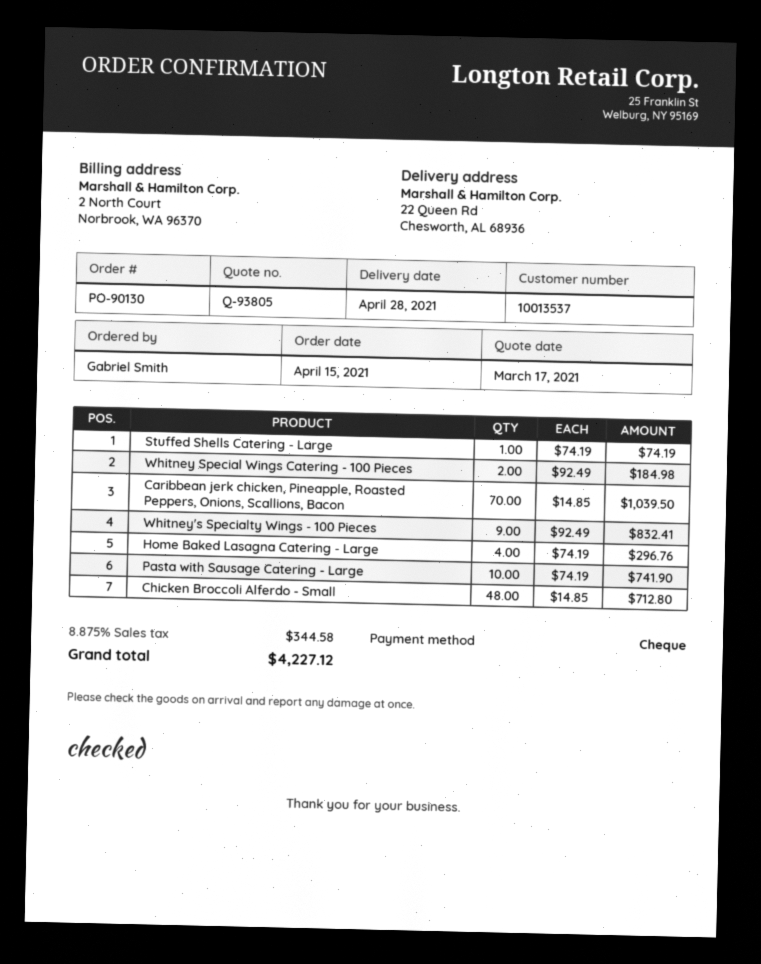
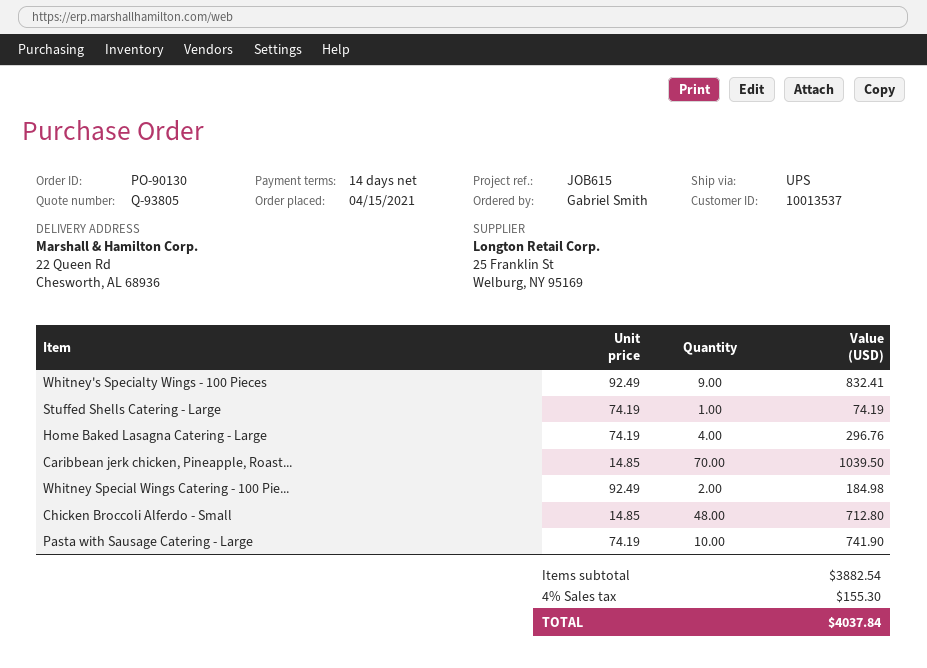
tax: 8.875% = 344.58 -> 4% = 155.30
total: 4227.12 -> 4037.84

